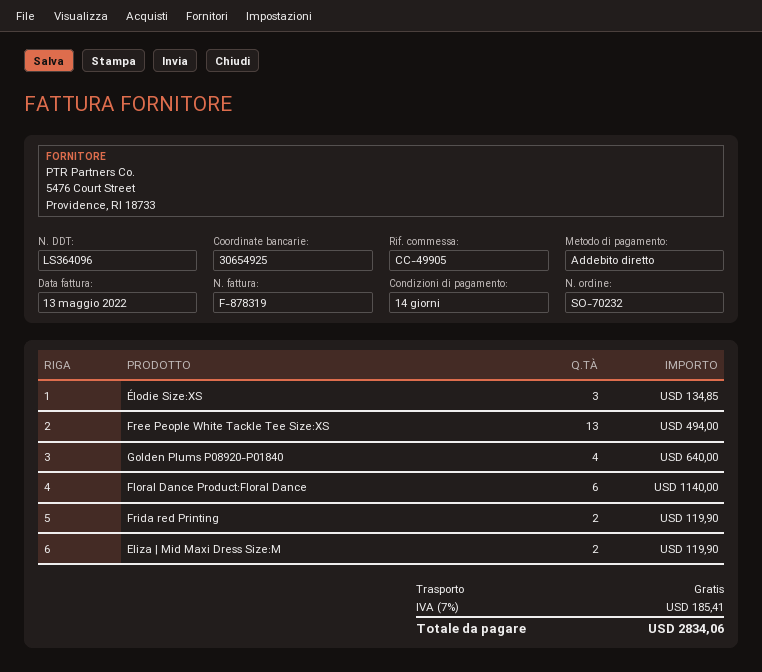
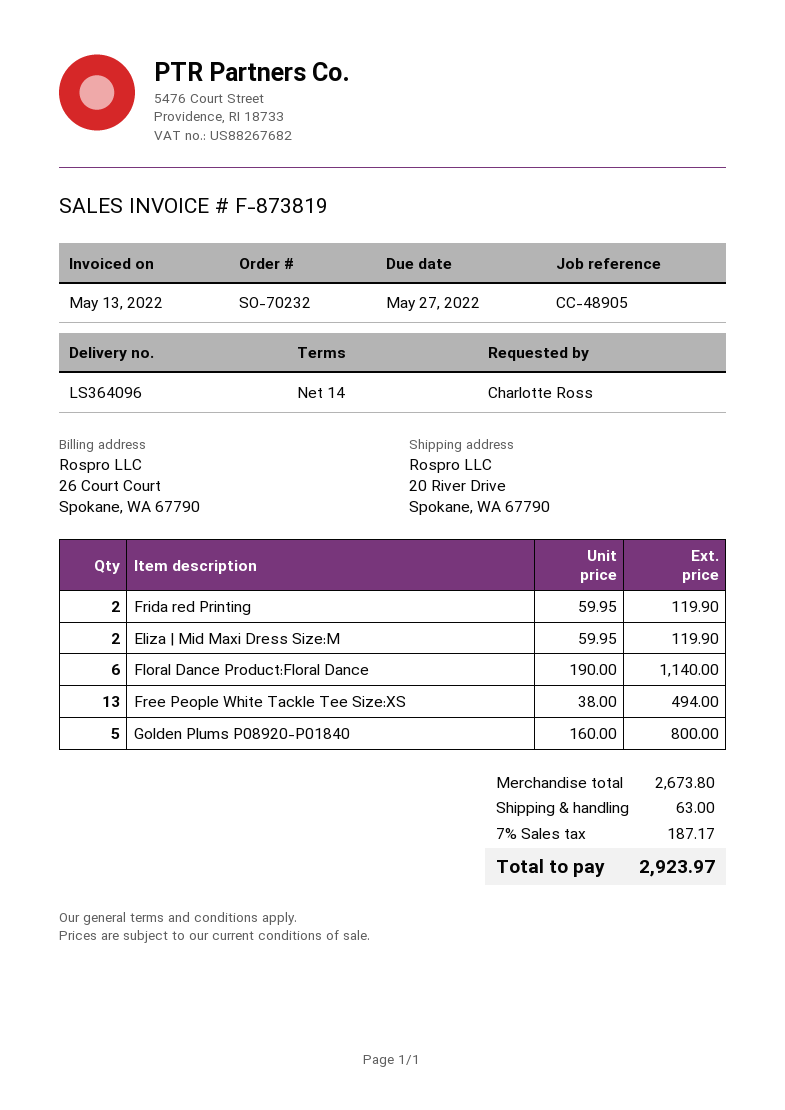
invoice number: F-878319 -> F-873819
reference: CC-49905 -> CC-48905
Élodie Size:XS: 3 for 134.85 -> none
Golden Plums P08920-P01840: 4 for 640.00 -> 5 for 800.00
shipping: 0.00 -> 63.00
tax: 7% = 185.41 -> 7% = 187.17
total: 2834.06 -> 2923.97

